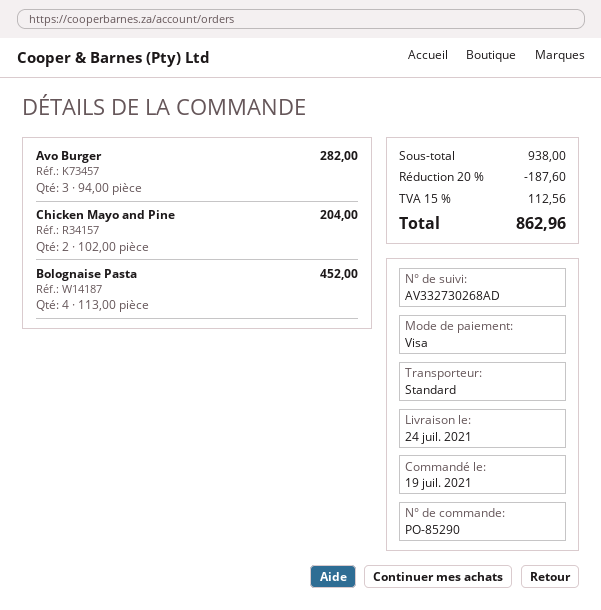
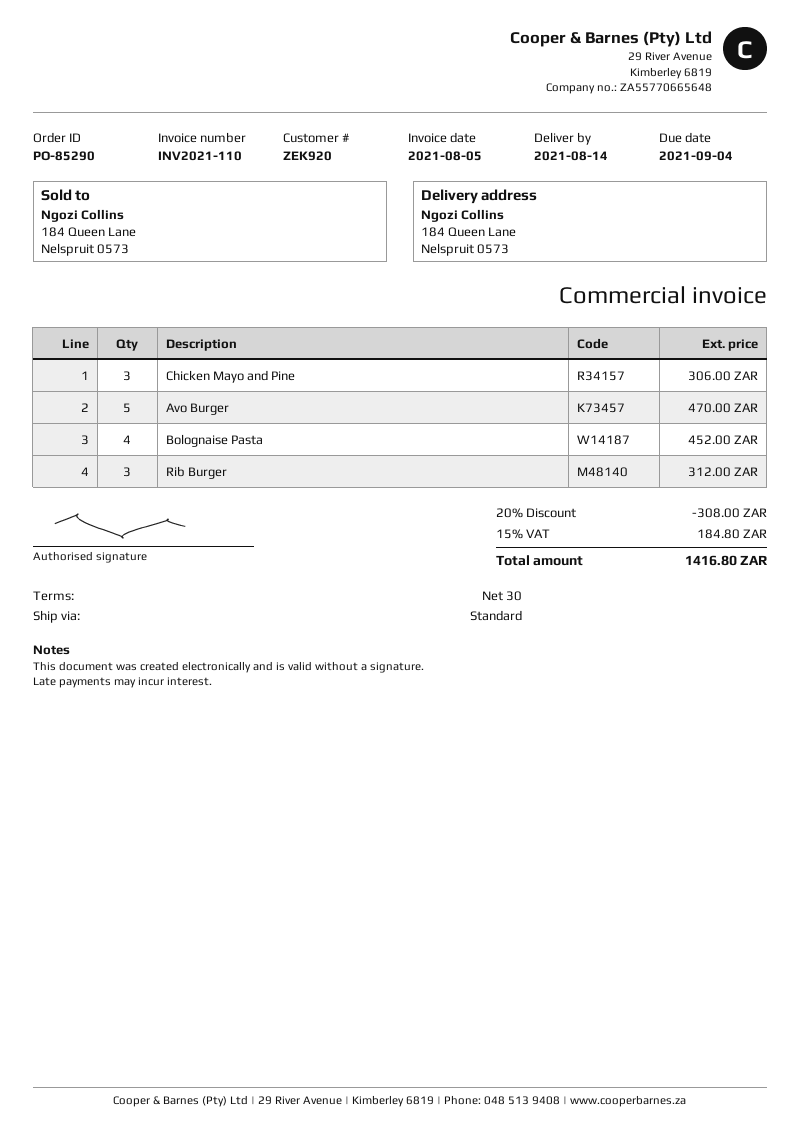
delivery date: 2021-07-24 -> 2021-08-14
Avo Burger: 3 for 282.00 -> 5 for 470.00
Chicken Mayo and Pine: 2 for 204.00 -> 3 for 306.00
Rib Burger: none -> 3 for 312.00
discount: 20% = 187.60 -> 20% = 308.00
tax: 15% = 112.56 -> 15% = 184.80
total: 862.96 -> 1416.80

